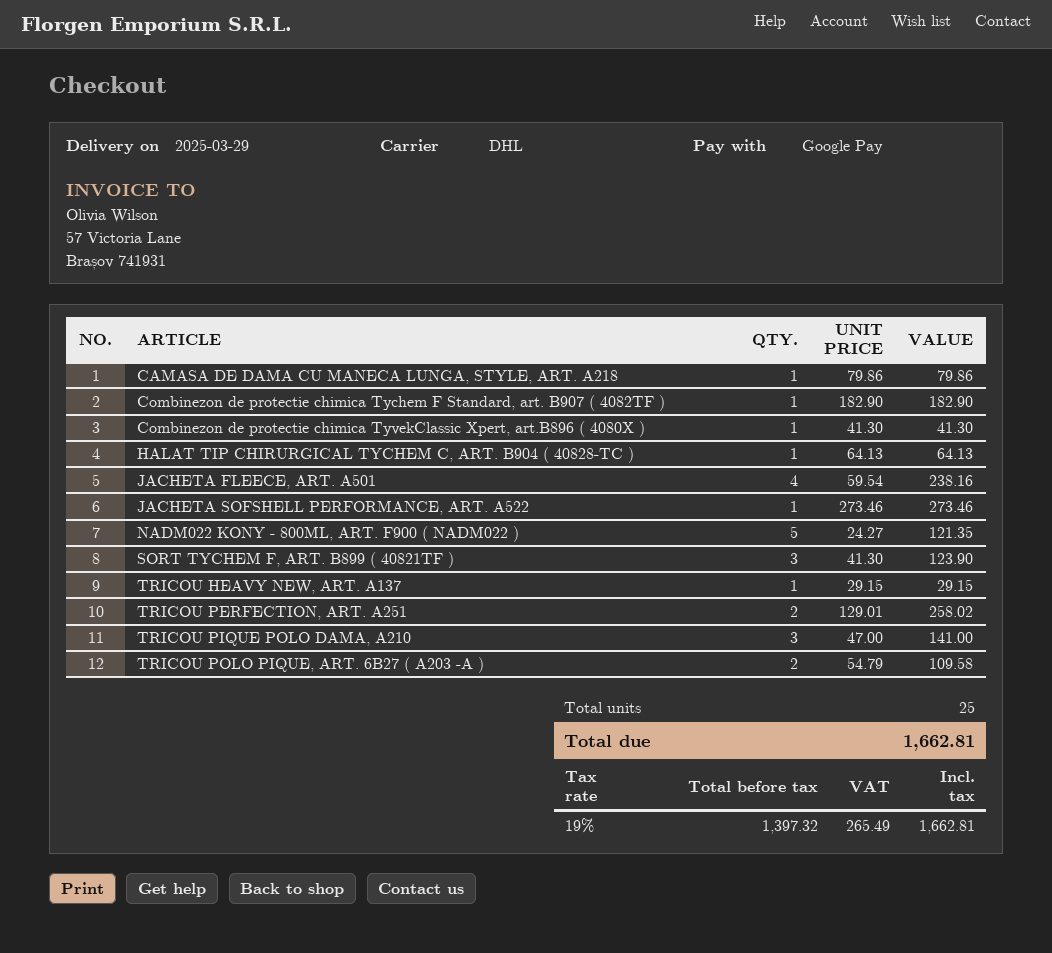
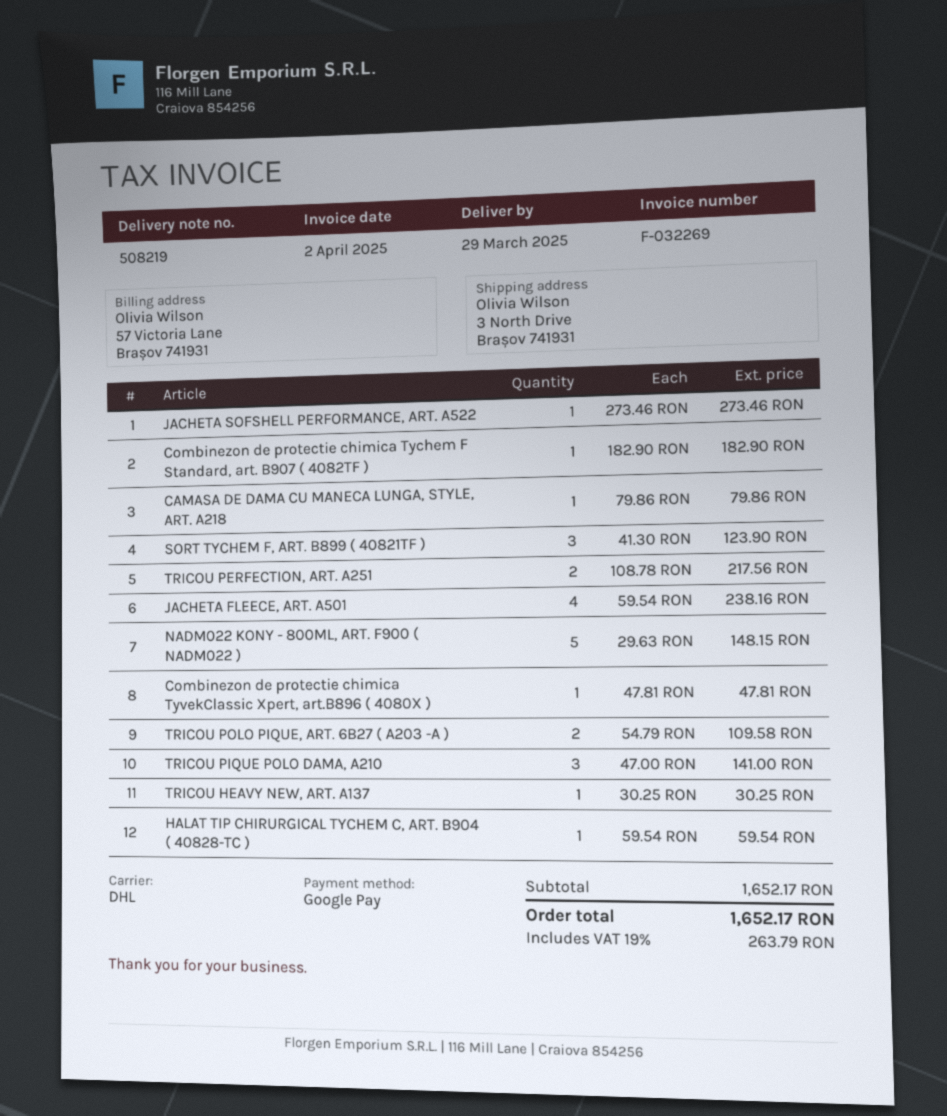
Combinezon de protectie chimica TyvekClassic Xpert, art.B896 ( 4080X ): 1 x 41.30 = 41.30 -> 1 x 47.81 = 47.81
HALAT TIP CHIRURGICAL TYCHEM C, ART. B904 ( 40828-TC ): 1 x 64.13 = 64.13 -> 1 x 59.54 = 59.54
NADM022 KONY - 800ML, ART. F900 ( NADM022 ): 5 x 24.27 = 121.35 -> 5 x 29.63 = 148.15
TRICOU HEAVY NEW, ART. A137: 1 x 29.15 = 29.15 -> 1 x 30.25 = 30.25
TRICOU PERFECTION, ART. A251: 2 x 129.01 = 258.02 -> 2 x 108.78 = 217.56
tax: 19% = 265.49 -> 19% = 263.79
total: 1662.81 -> 1652.17

